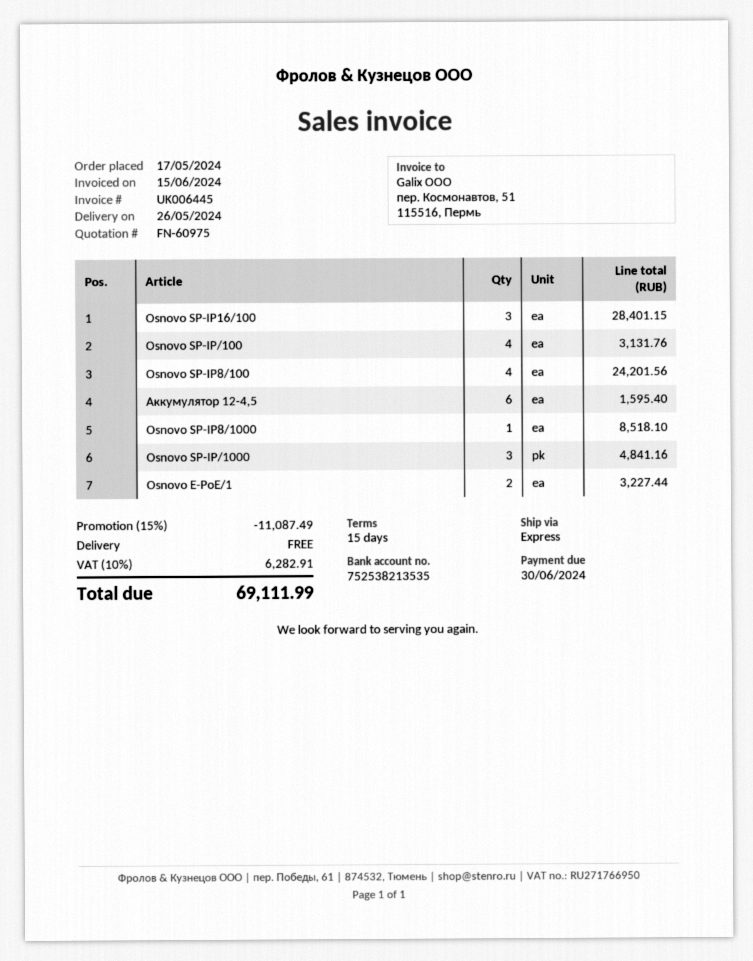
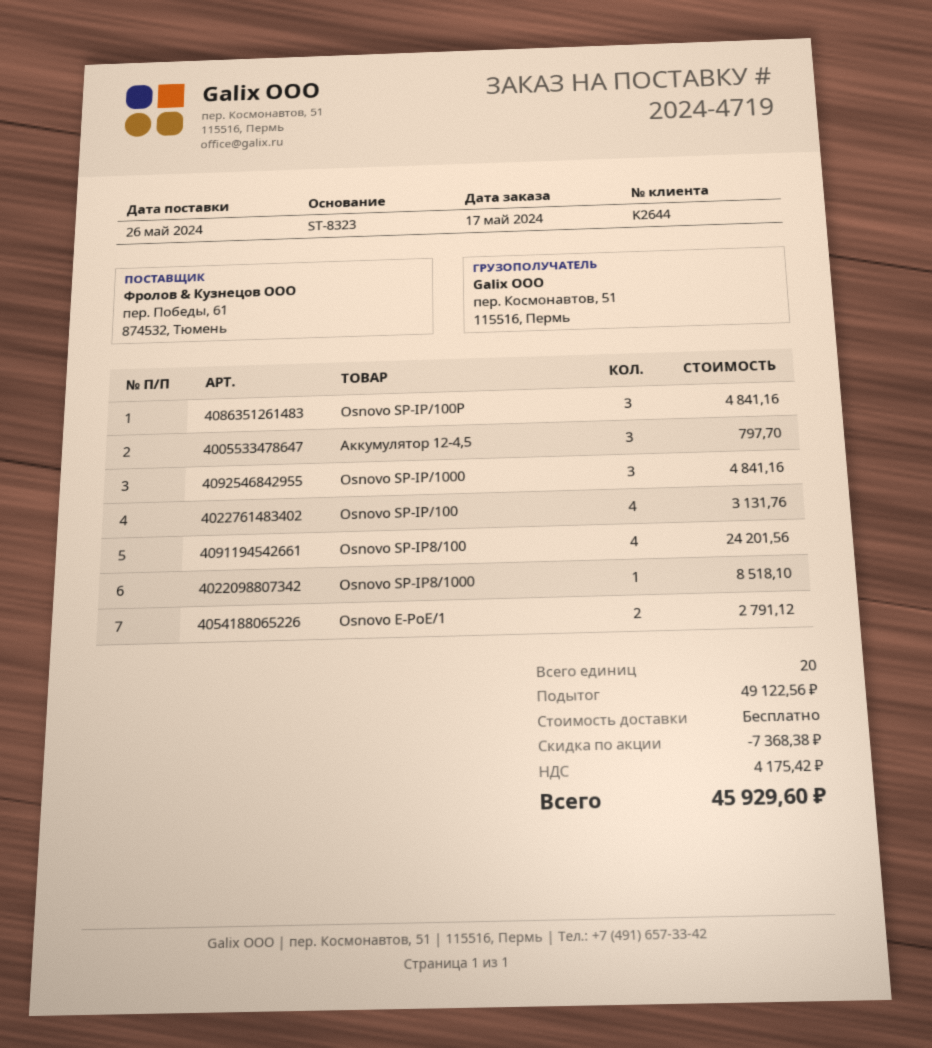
Osnovo SP-IP16/100: 3 for 28401.15 -> none
Аккумулятор 12-4,5: 6 for 1595.40 -> 3 for 797.70
Osnovo E-PoE/1: 2 for 3227.44 -> 2 for 2791.12
Osnovo SP-IP/100P: none -> 3 for 4841.16
discount: 11087.49 -> 7368.38
tax: 6282.91 -> 4175.42
total: 69111.99 -> 45929.60

